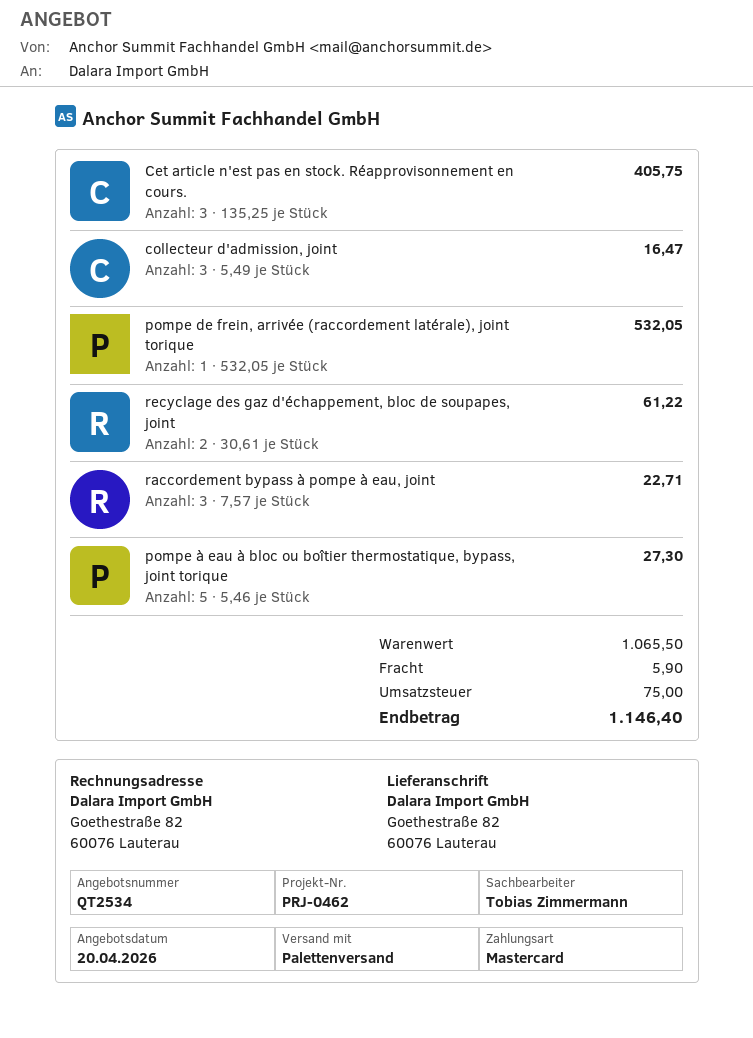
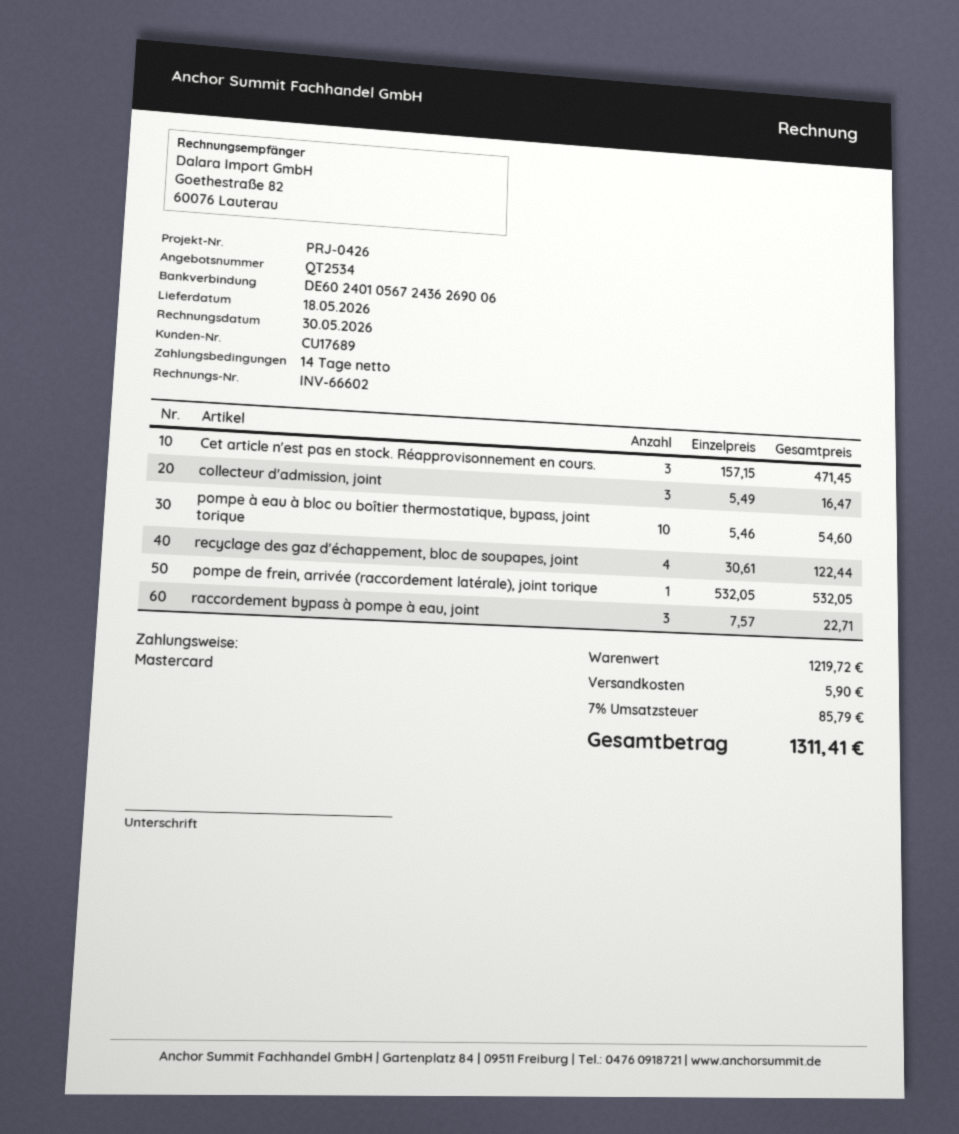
reference: PRJ-0462 -> PRJ-0426
Cet article n'est pas en stock. Réapprovisonnement en cours.: 3 x 135.25 = 405.75 -> 3 x 157.15 = 471.45
recyclage des gaz d'échappement, bloc de soupapes, joint: 2 x 30.61 = 61.22 -> 4 x 30.61 = 122.44
pompe à eau à bloc ou boîtier thermostatique, bypass, joint torique: 5 x 5.46 = 27.30 -> 10 x 5.46 = 54.60
subtotal: 1065.50 -> 1219.72
tax: 75.00 -> 85.79
total: 1146.40 -> 1311.41

